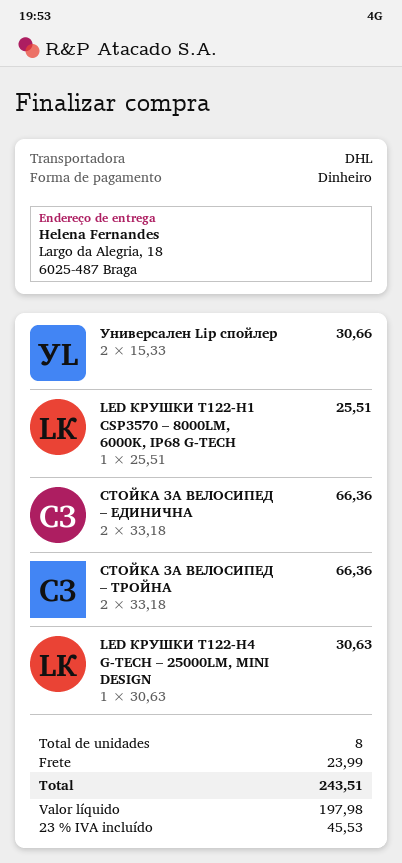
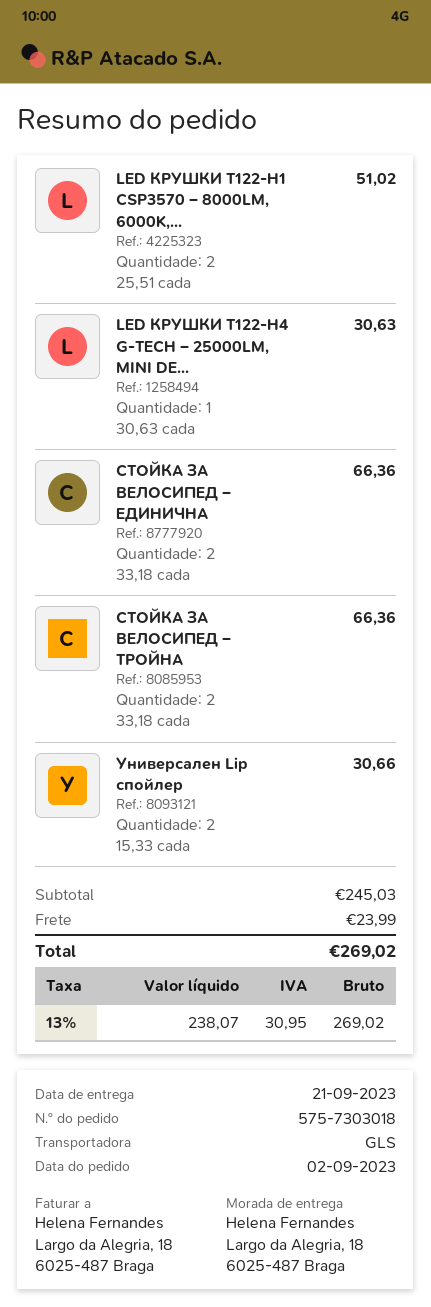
shipping method: DHL -> GLS
LED КРУШКИ T122-H1 CSP3570 – 8000LM, 6000K, IP68 G-TECH: 1 x 25.51 = 25.51 -> 2 x 25.51 = 51.02
net: 197.98 -> 238.07
tax: 23% = 45.53 -> 13% = 30.95
total: 243.51 -> 269.02

